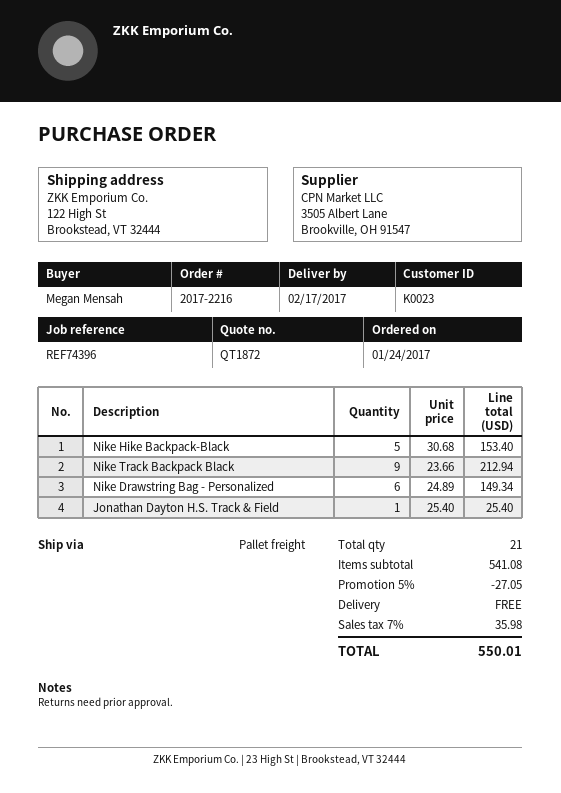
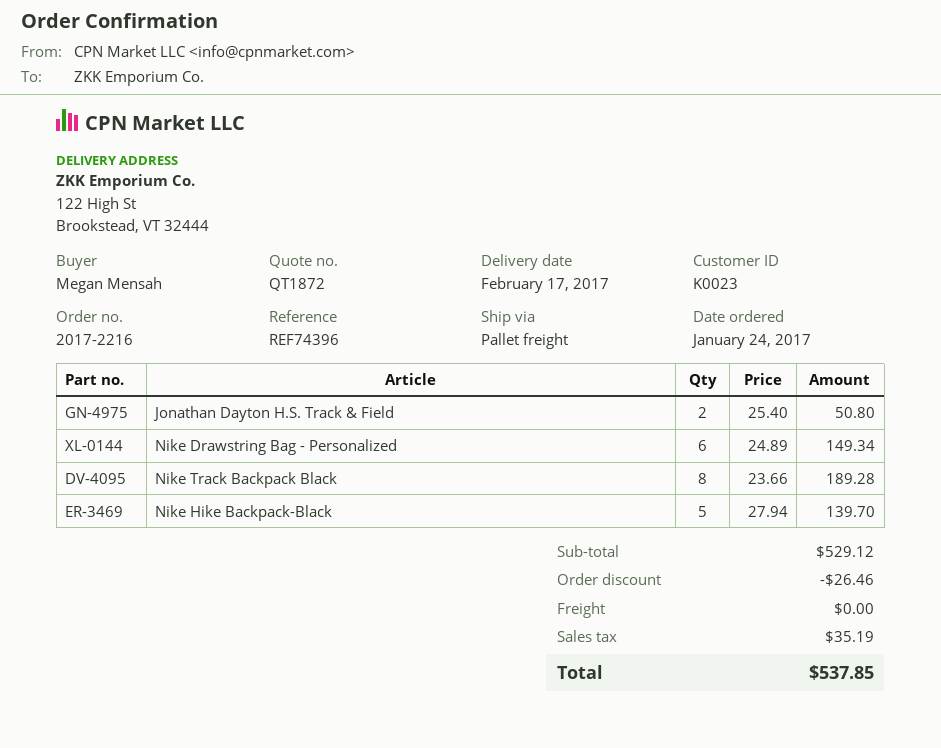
Nike Hike Backpack-Black: 5 x 30.68 = 153.40 -> 5 x 27.94 = 139.70
Nike Track Backpack Black: 9 x 23.66 = 212.94 -> 8 x 23.66 = 189.28
Jonathan Dayton H.S. Track & Field: 1 x 25.40 = 25.40 -> 2 x 25.40 = 50.80
subtotal: 541.08 -> 529.12
discount: 27.05 -> 26.46
tax: 35.98 -> 35.19
total: 550.01 -> 537.85

